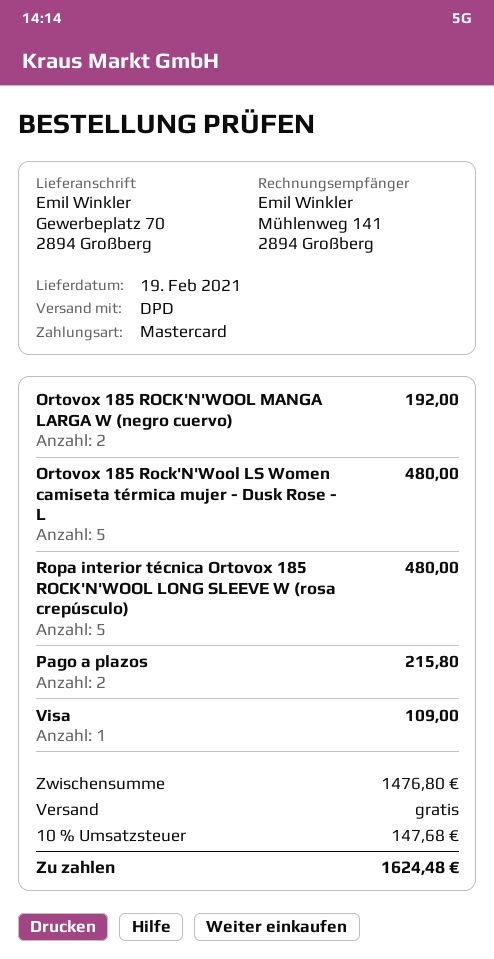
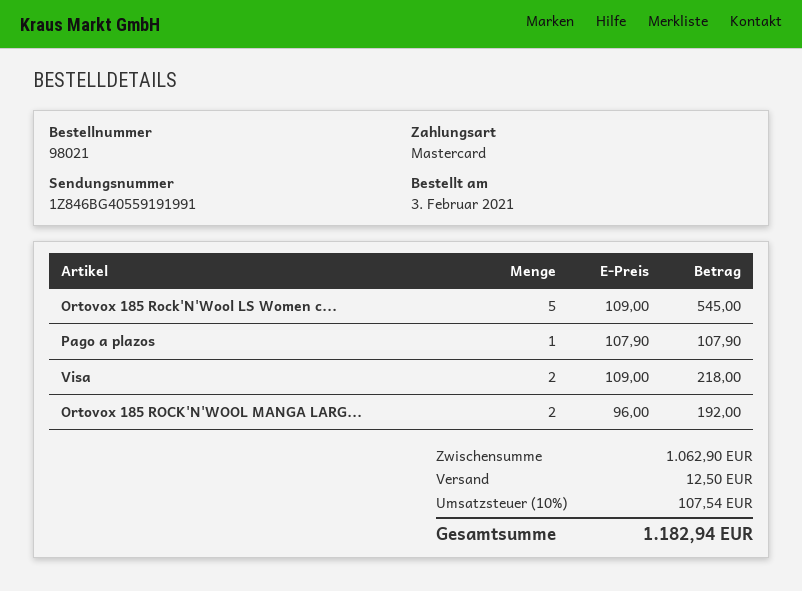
Ortovox 185 Rock'N'Wool LS Women camiseta térmica mujer - Dusk Rose - L: 5 for 480.00 -> 5 for 545.00
Ropa interior técnica Ortovox 185 ROCK'N'WOOL LONG SLEEVE W (rosa crepúsculo): 5 for 480.00 -> none
Pago a plazos: 2 for 215.80 -> 1 for 107.90
Visa: 1 for 109.00 -> 2 for 218.00
subtotal: 1476.80 -> 1062.90
shipping: 0.00 -> 12.50
tax: 10% = 147.68 -> 10% = 107.54
total: 1624.48 -> 1182.94

